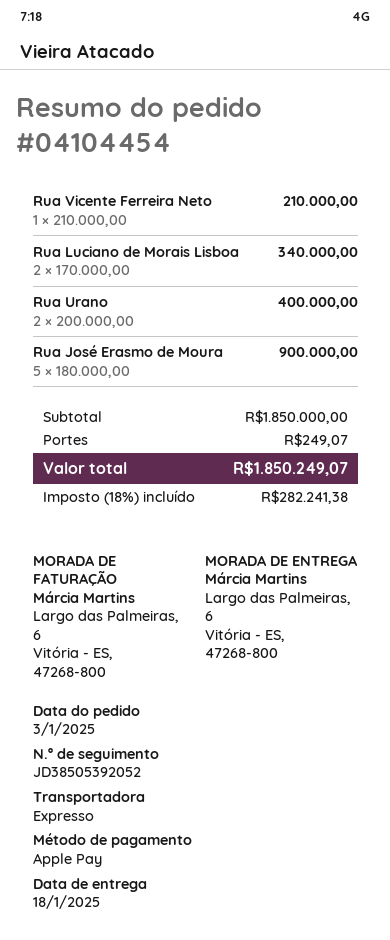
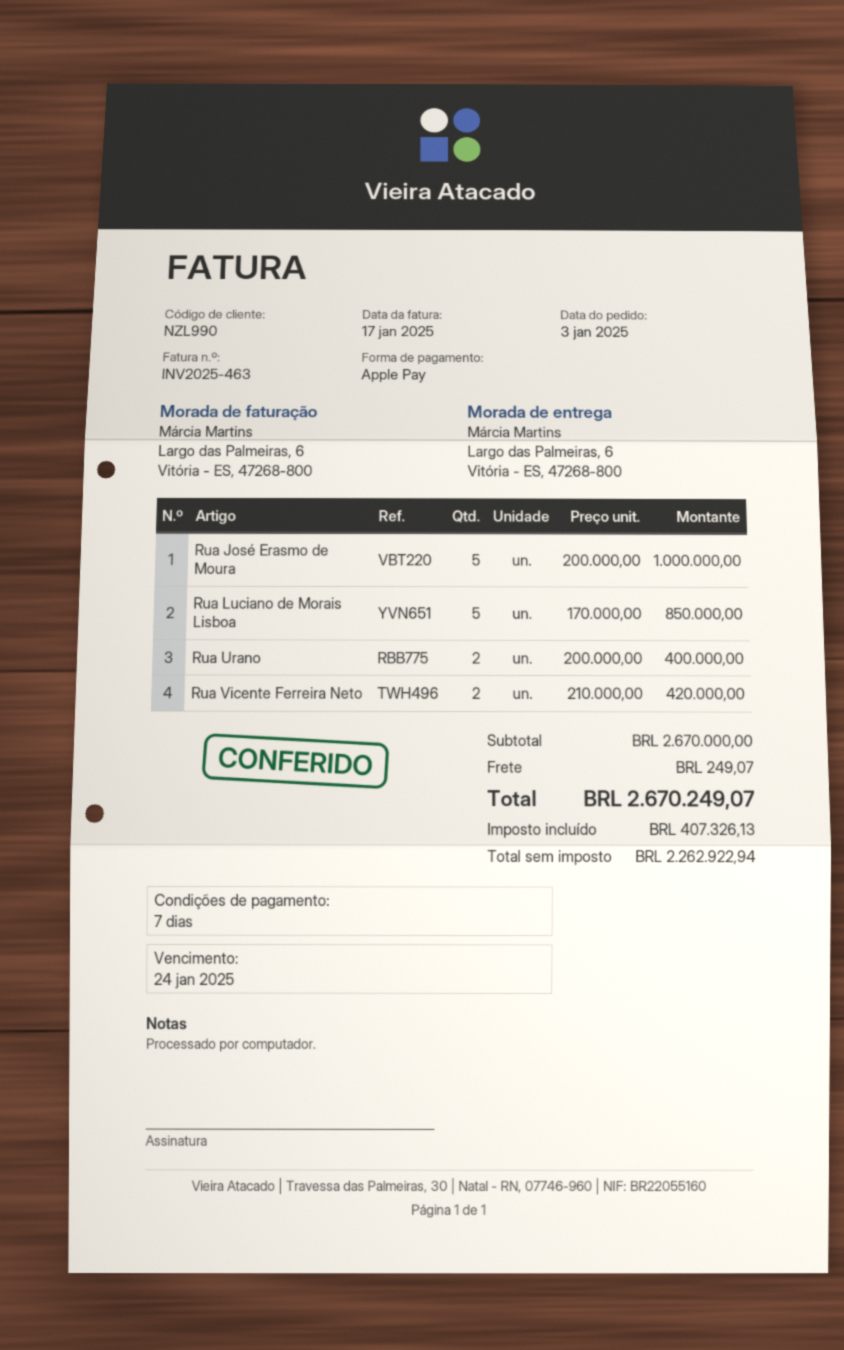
Rua Vicente Ferreira Neto: 1 x 210000.00 = 210000.00 -> 2 x 210000.00 = 420000.00
Rua Luciano de Morais Lisboa: 2 x 170000.00 = 340000.00 -> 5 x 170000.00 = 850000.00
Rua José Erasmo de Moura: 5 x 180000.00 = 900000.00 -> 5 x 200000.00 = 1000000.00
subtotal: 1850000.00 -> 2670000.00
tax: 282241.38 -> 407326.13
total: 1850249.07 -> 2670249.07

